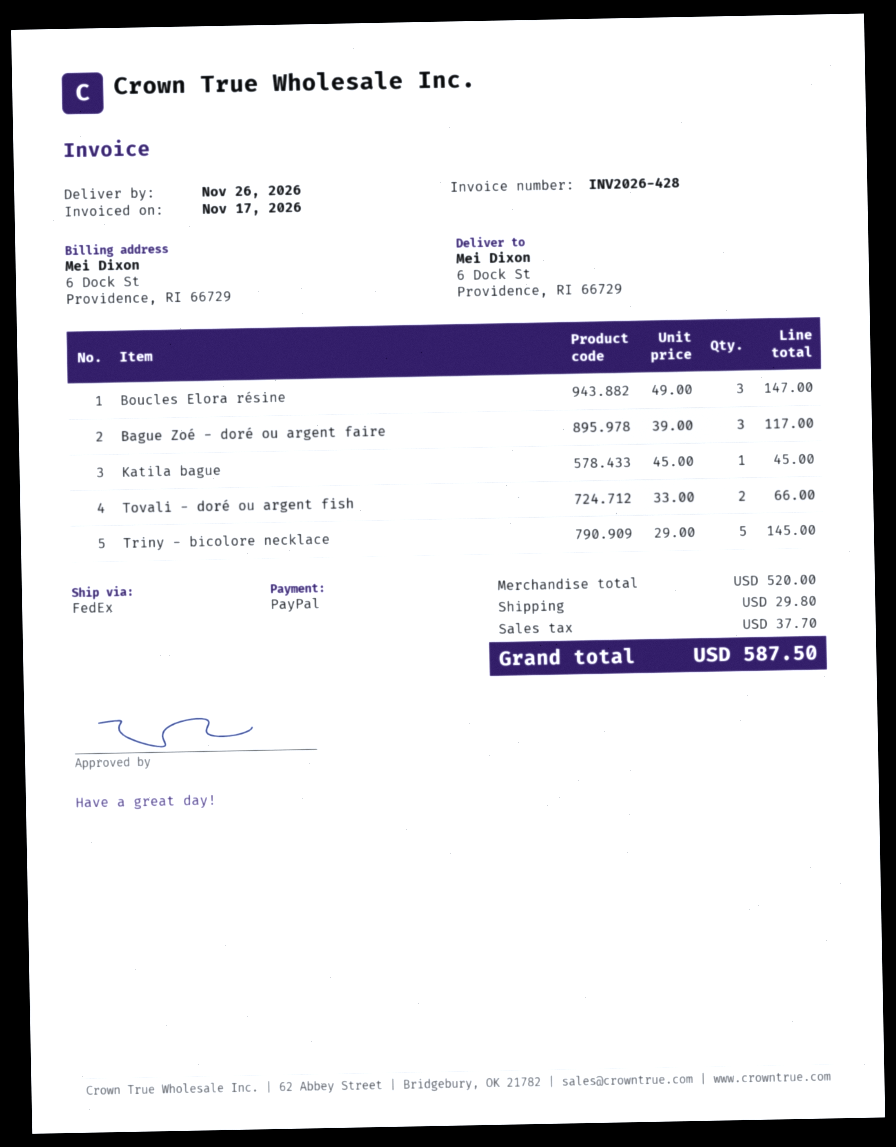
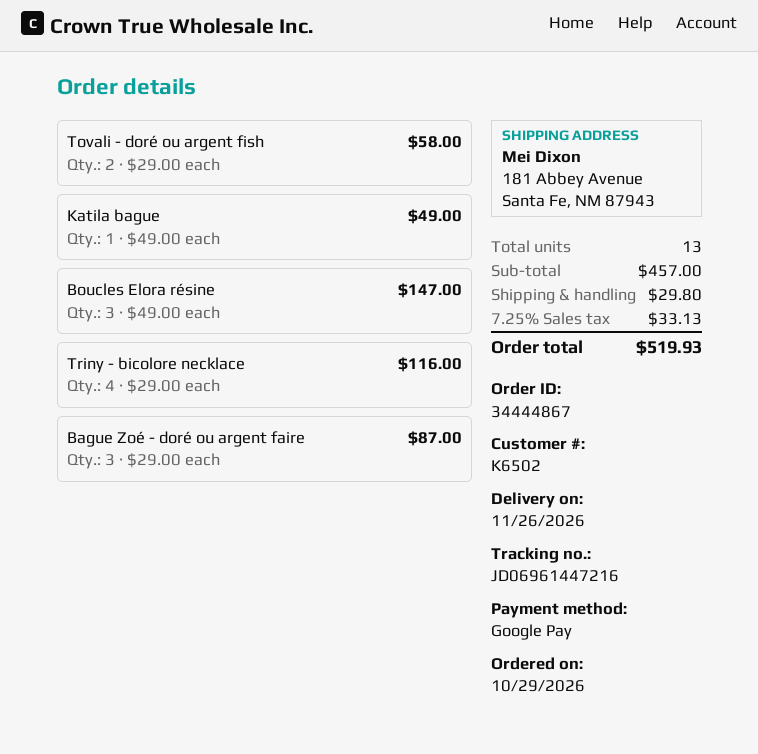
payment method: PayPal -> Google Pay
ship to: 6 Dock St, Providence, RI 66729 -> 181 Abbey Avenue, Santa Fe, NM 87943
Bague Zoé - doré ou argent faire: 3 x 39.00 = 117.00 -> 3 x 29.00 = 87.00
Katila bague: 1 x 45.00 = 45.00 -> 1 x 49.00 = 49.00
Tovali - doré ou argent fish: 2 x 33.00 = 66.00 -> 2 x 29.00 = 58.00
Triny - bicolore necklace: 5 x 29.00 = 145.00 -> 4 x 29.00 = 116.00
subtotal: 520.00 -> 457.00
tax: 37.70 -> 33.13
total: 587.50 -> 519.93

